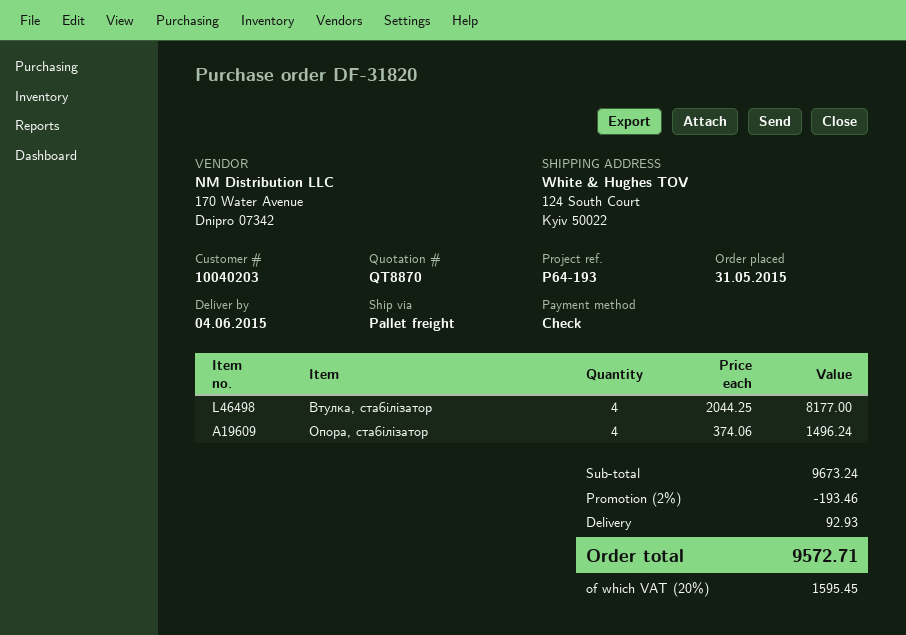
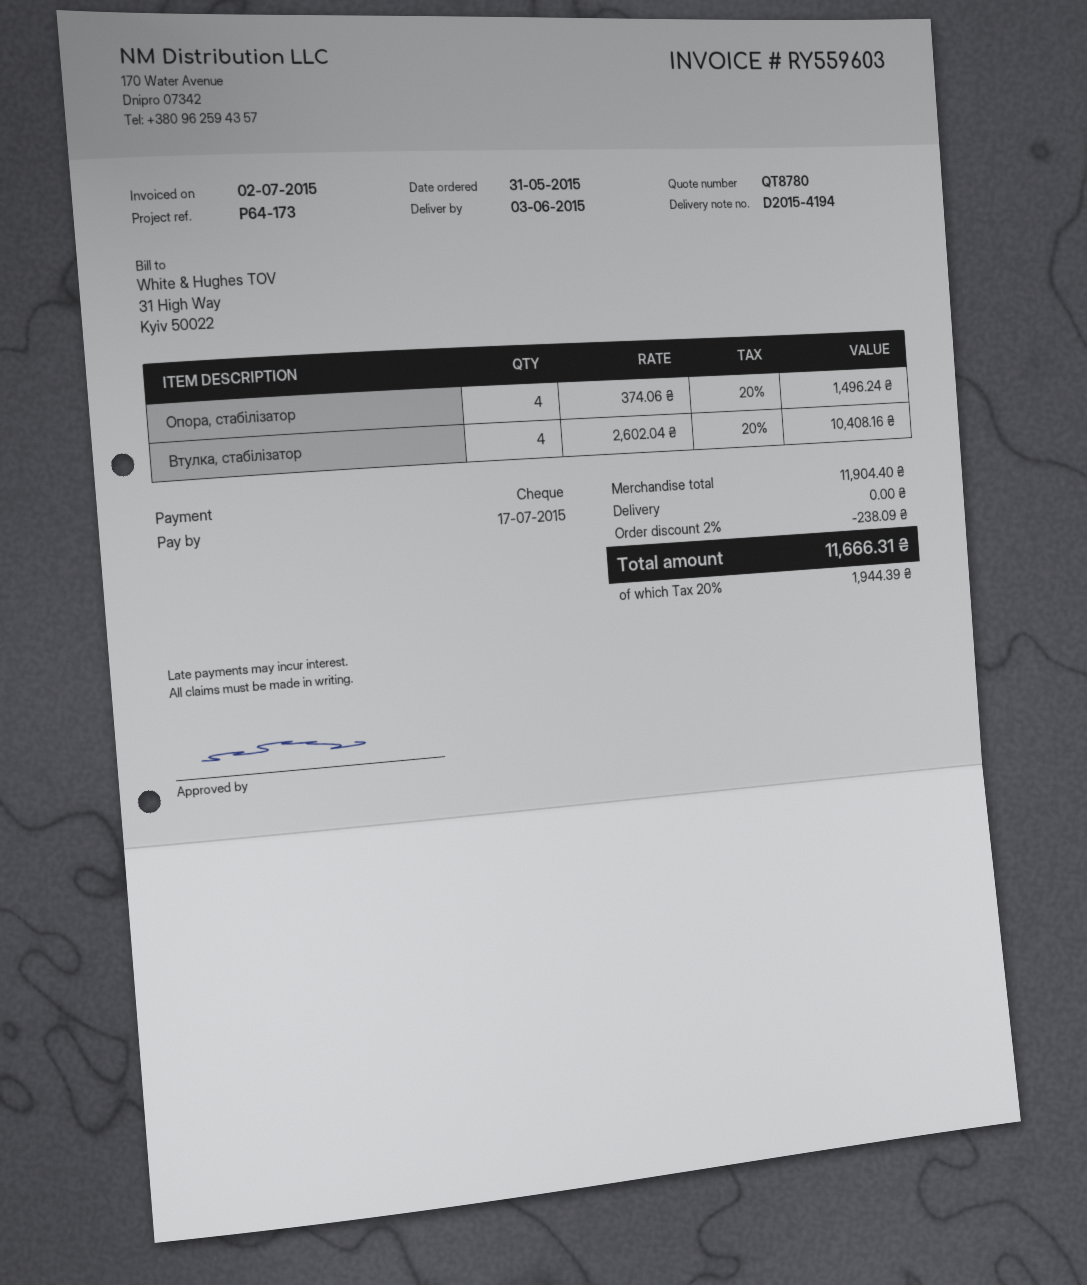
quote number: QT8870 -> QT8780
delivery date: 2015-06-04 -> 2015-06-03
reference: P64-193 -> P64-173
Втулка, стабілізатор: 4 x 2044.25 = 8177.00 -> 4 x 2602.04 = 10408.16
subtotal: 9673.24 -> 11904.40
discount: 2% = 193.46 -> 2% = 238.09
shipping: 92.93 -> 0.00
tax: 20% = 1595.45 -> 20% = 1944.39
total: 9572.71 -> 11666.31

